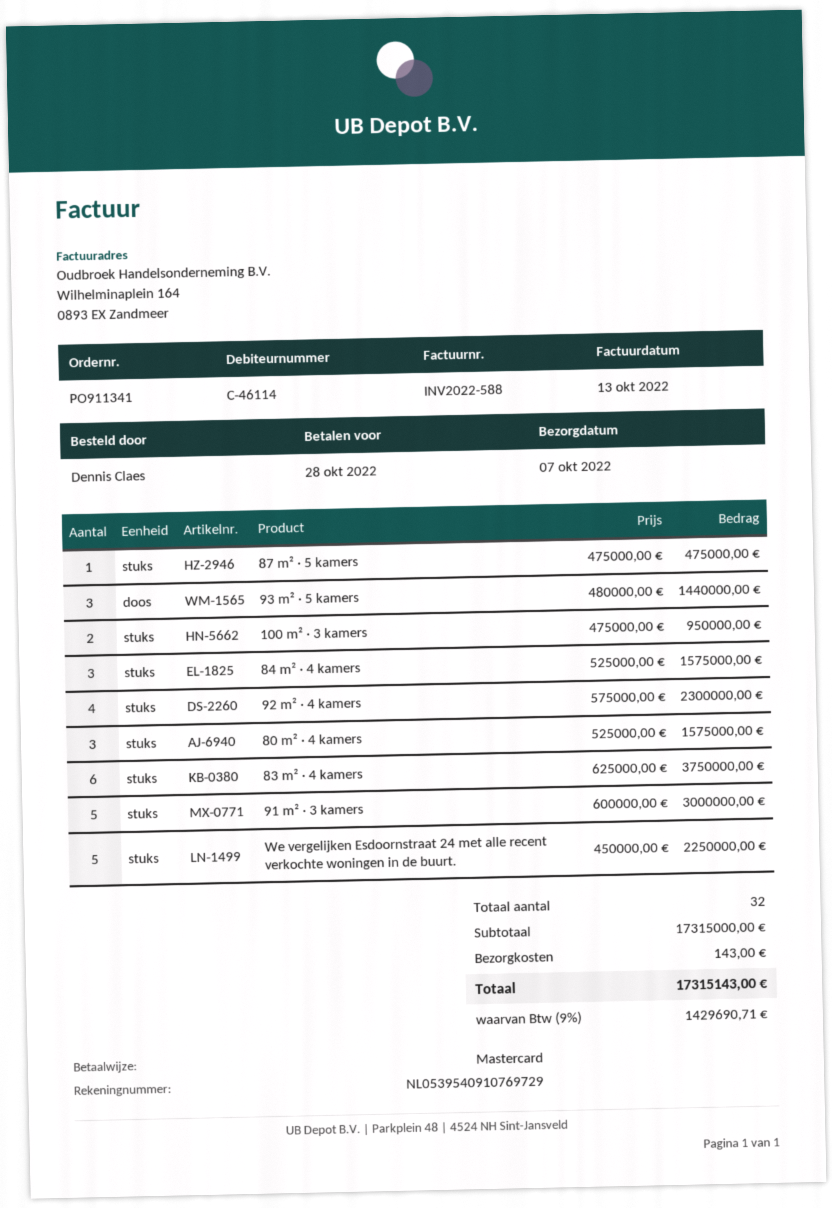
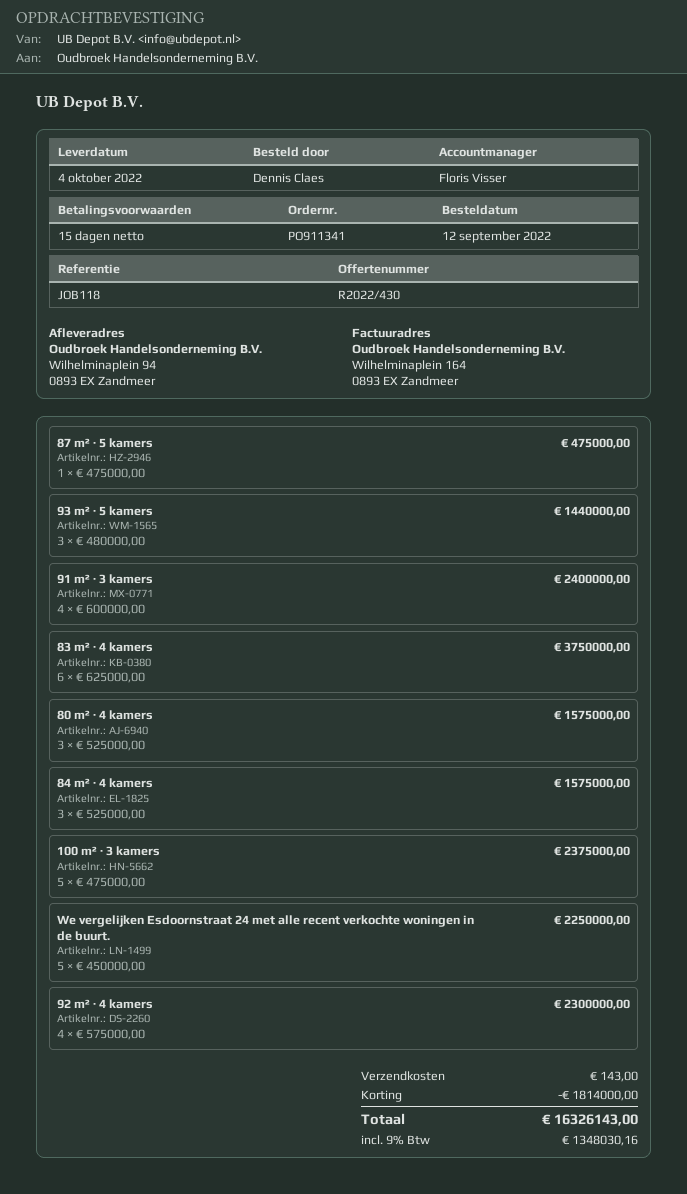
delivery date: 2022-10-07 -> 2022-10-04
100 m² · 3 kamers: 2 x 475000.00 = 950000.00 -> 5 x 475000.00 = 2375000.00
91 m² · 3 kamers: 5 x 600000.00 = 3000000.00 -> 4 x 600000.00 = 2400000.00
discount: none -> 1814000.00
tax: 9% = 1429690.71 -> 9% = 1348030.16
total: 17315143.00 -> 16326143.00

